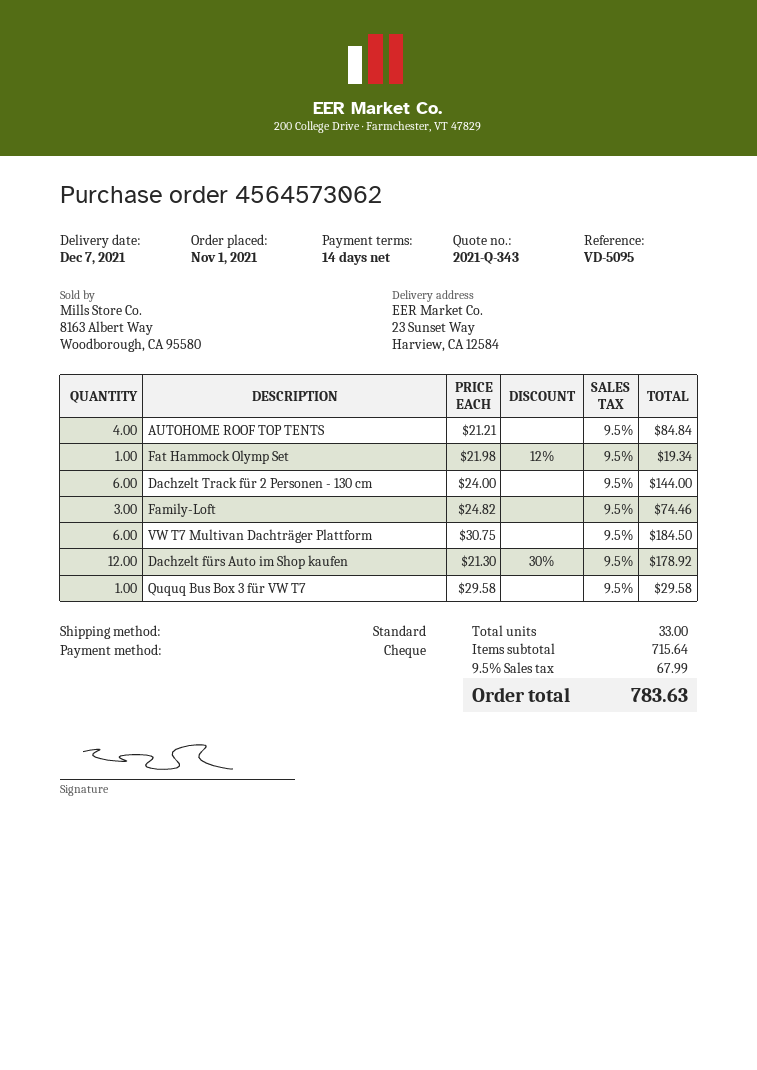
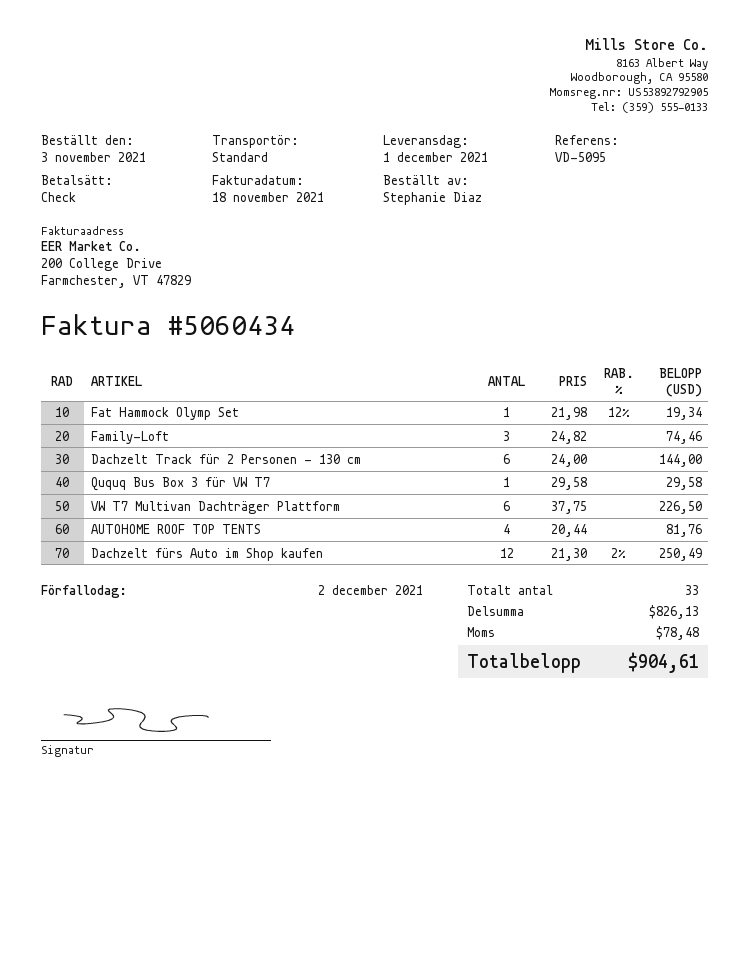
order date: 2021-11-01 -> 2021-11-03
delivery date: 2021-12-07 -> 2021-12-01
AUTOHOME ROOF TOP TENTS: 4 x 21.21 = 84.84 -> 4 x 20.44 = 81.76
VW T7 Multivan Dachträger Plattform: 6 x 30.75 = 184.50 -> 6 x 37.75 = 226.50
Dachzelt fürs Auto im Shop kaufen: 12 x 21.30 - 30% = 178.92 -> 12 x 21.30 - 2% = 250.49
subtotal: 715.64 -> 826.13
tax: 67.99 -> 78.48
total: 783.63 -> 904.61

